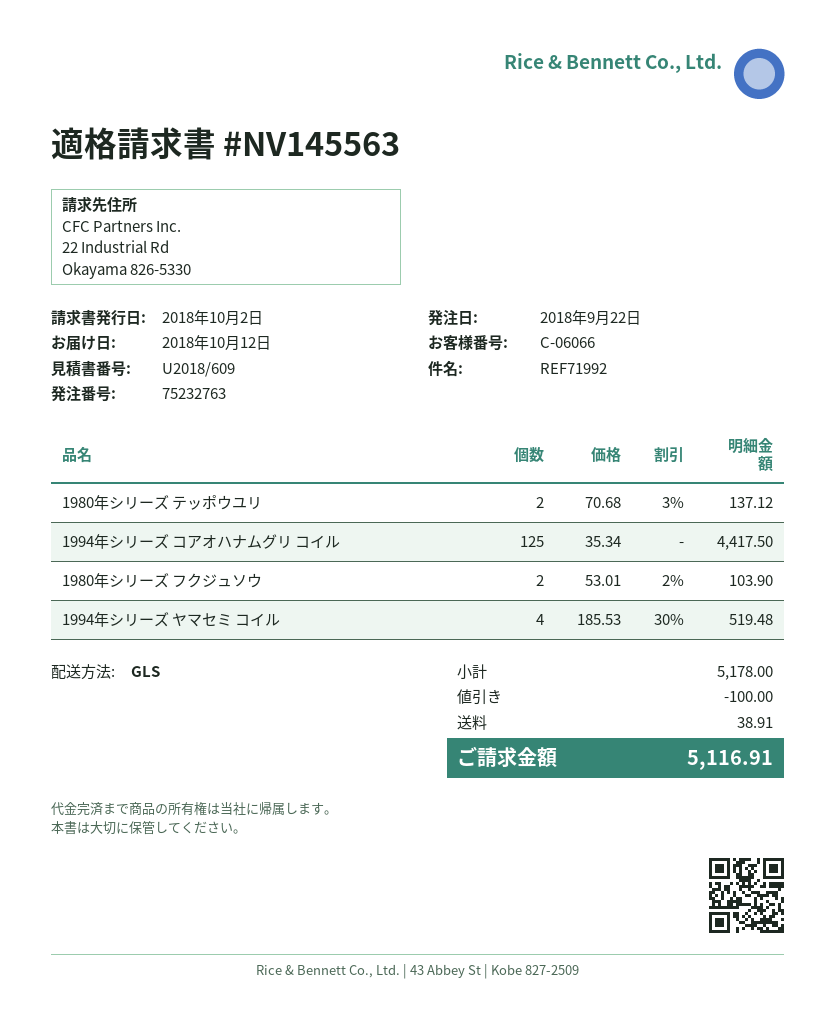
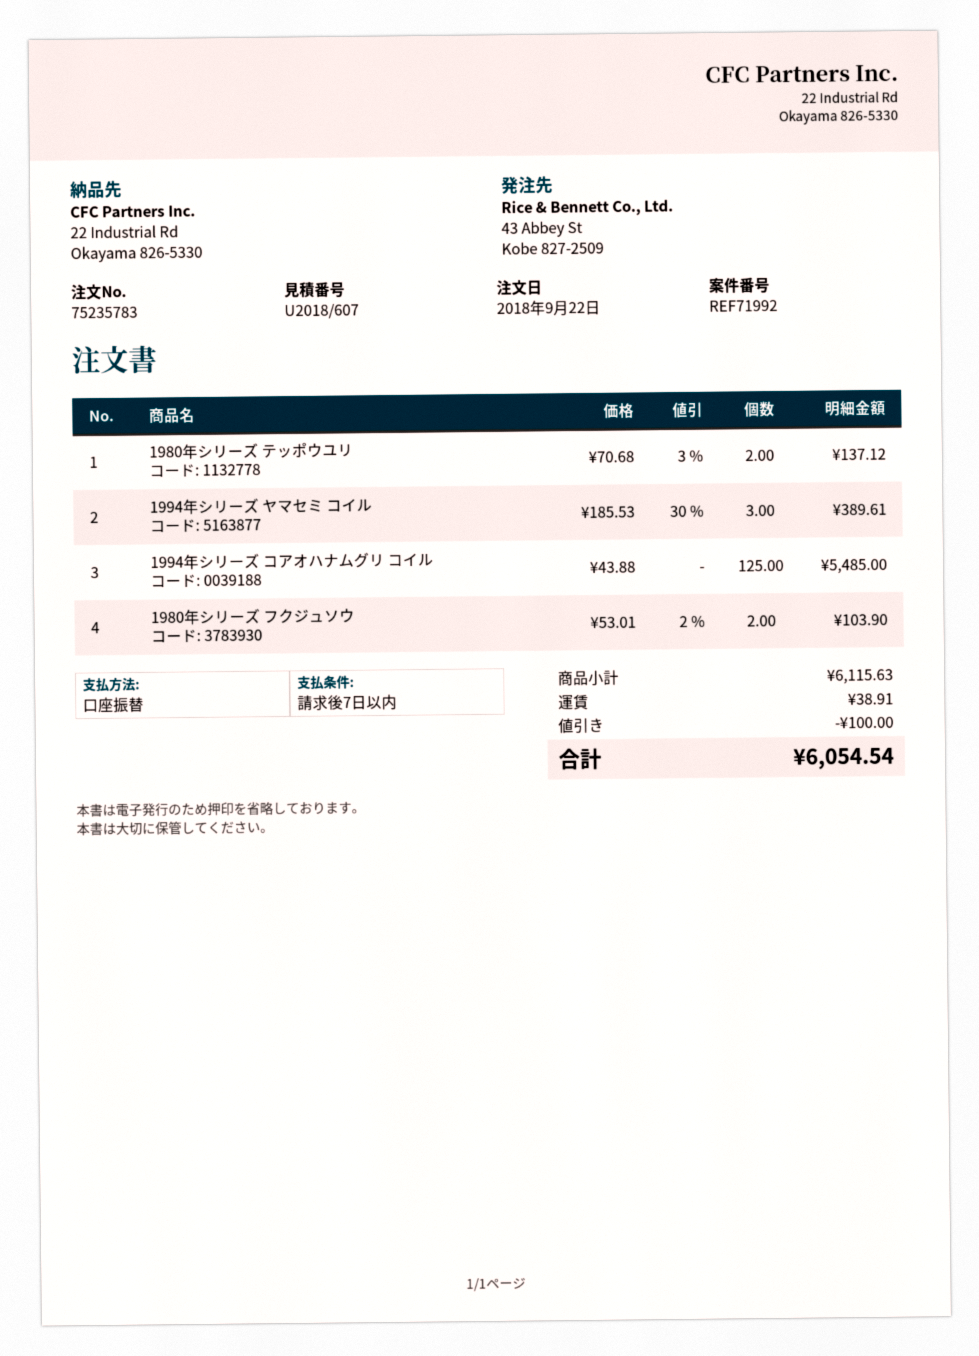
quote number: U2018/609 -> U2018/607
order number: 75232763 -> 75235783
1994年シリーズ コアオハナムグリ コイル: 125 x 35.34 = 4417.50 -> 125 x 43.88 = 5485.00
1994年シリーズ ヤマセミ コイル: 4 x 185.53 - 30% = 519.48 -> 3 x 185.53 - 30% = 389.61
subtotal: 5178.00 -> 6115.63
total: 5116.91 -> 6054.54

